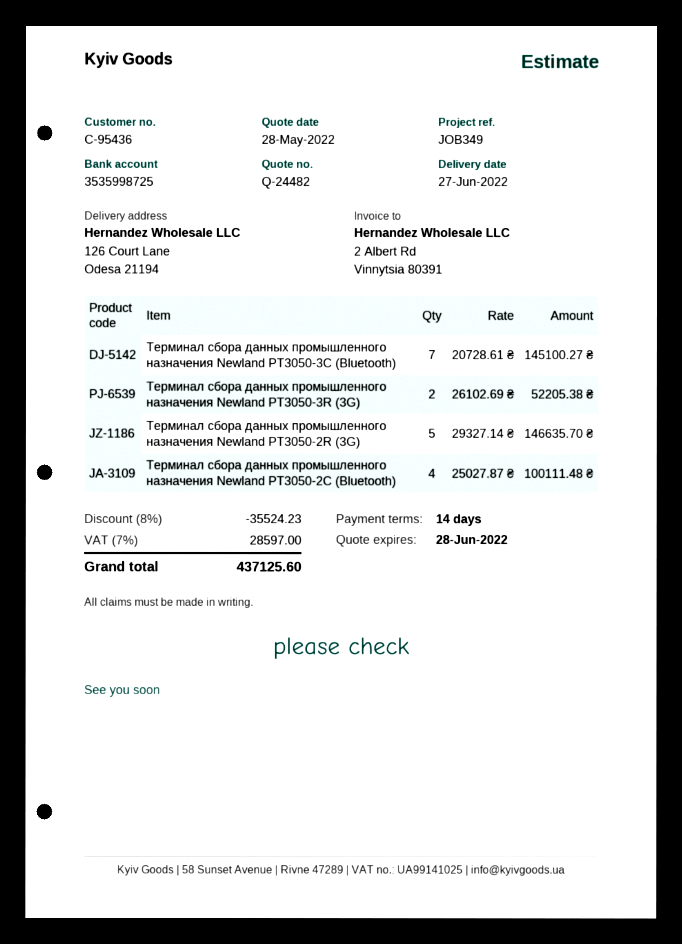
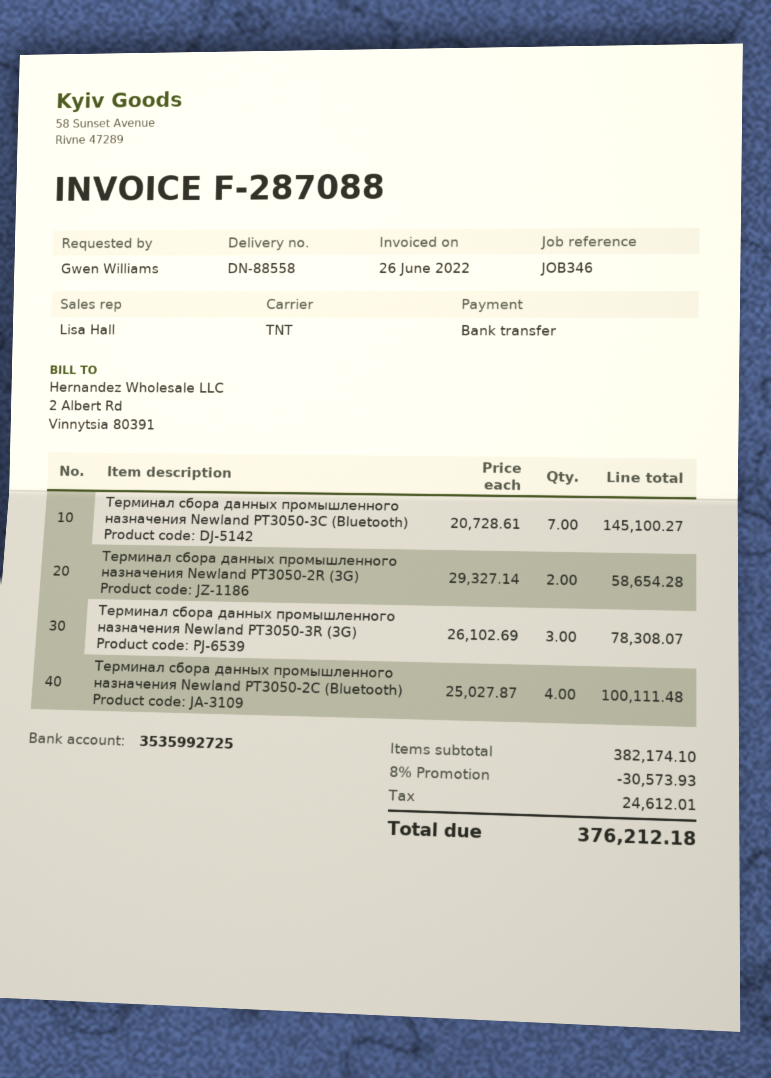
reference: JOB349 -> JOB346
bank account: 3535998725 -> 3535992725
Терминал сбора данных промышленного назначения Newland PT3050-3R (3G): 2 x 26102.69 = 52205.38 -> 3 x 26102.69 = 78308.07
Терминал сбора данных промышленного назначения Newland PT3050-2R (3G): 5 x 29327.14 = 146635.70 -> 2 x 29327.14 = 58654.28
discount: 8% = 35524.23 -> 8% = 30573.93
tax: 28597.00 -> 24612.01
total: 437125.60 -> 376212.18

